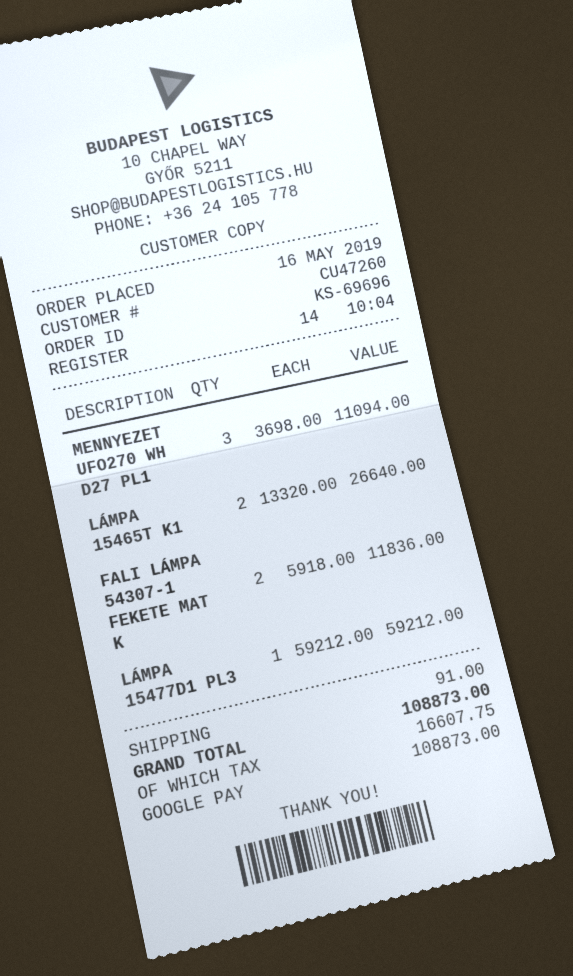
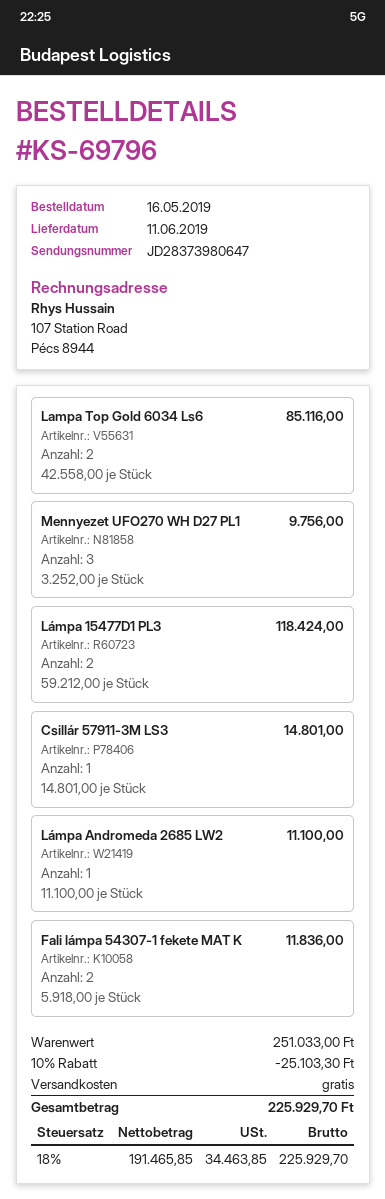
order number: KS-69696 -> KS-69796
MENNYEZET UFO270 WH D27 PL1: 3 x 3698.00 = 11094.00 -> 3 x 3252.00 = 9756.00
LÁMPA 15465T K1: 2 x 13320.00 = 26640.00 -> none
LÁMPA 15477D1 PL3: 1 x 59212.00 = 59212.00 -> 2 x 59212.00 = 118424.00
Lampa Top Gold 6034 Ls6: none -> 2 x 42558.00 = 85116.00
Csillár 57911-3M LS3: none -> 1 x 14801.00 = 14801.00
Lámpa Andromeda 2685 LW2: none -> 1 x 11100.00 = 11100.00
discount: none -> 10% = 25103.30
shipping: 91.00 -> 0.00
tax: 16607.75 -> 34463.85
total: 108873.00 -> 225929.70

